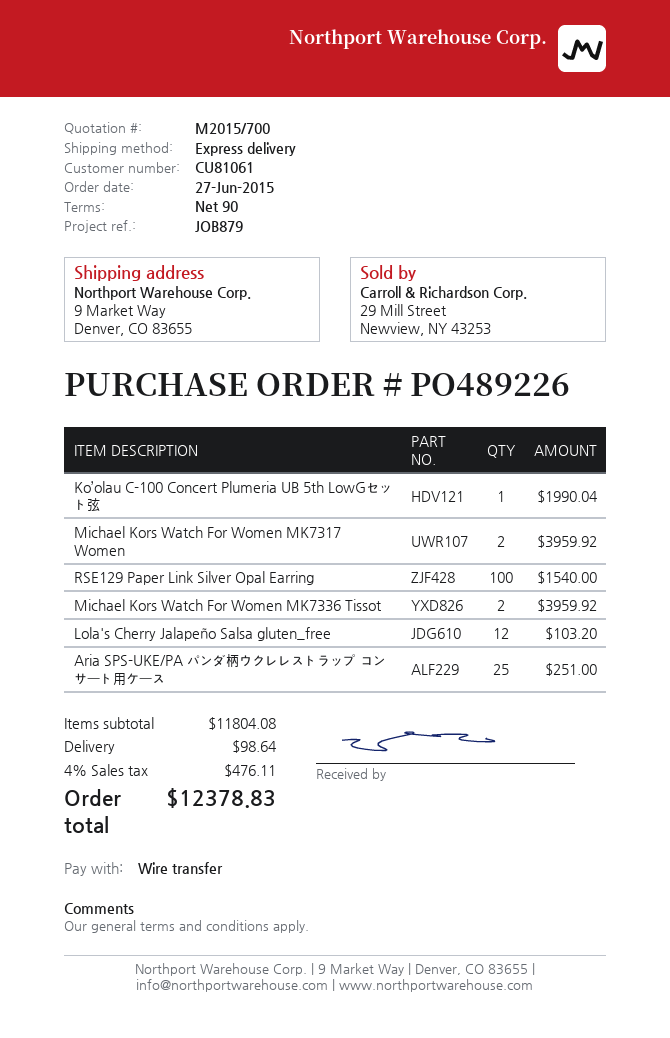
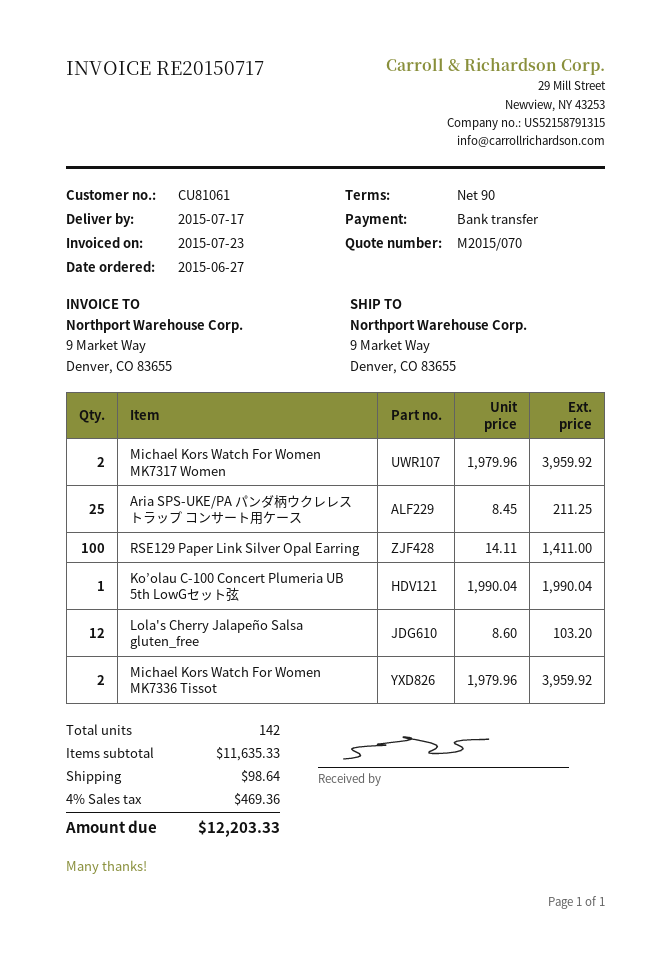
quote number: M2015/700 -> M2015/070
RSE129 Paper Link Silver Opal Earring: 100 for 1540.00 -> 100 for 1411.00
Aria SPS-UKE/PA パンダ柄ウクレレストラップ コンサート用ケース: 25 for 251.00 -> 25 for 211.25
subtotal: 11804.08 -> 11635.33
tax: 4% = 476.11 -> 4% = 469.36
total: 12378.83 -> 12203.33

